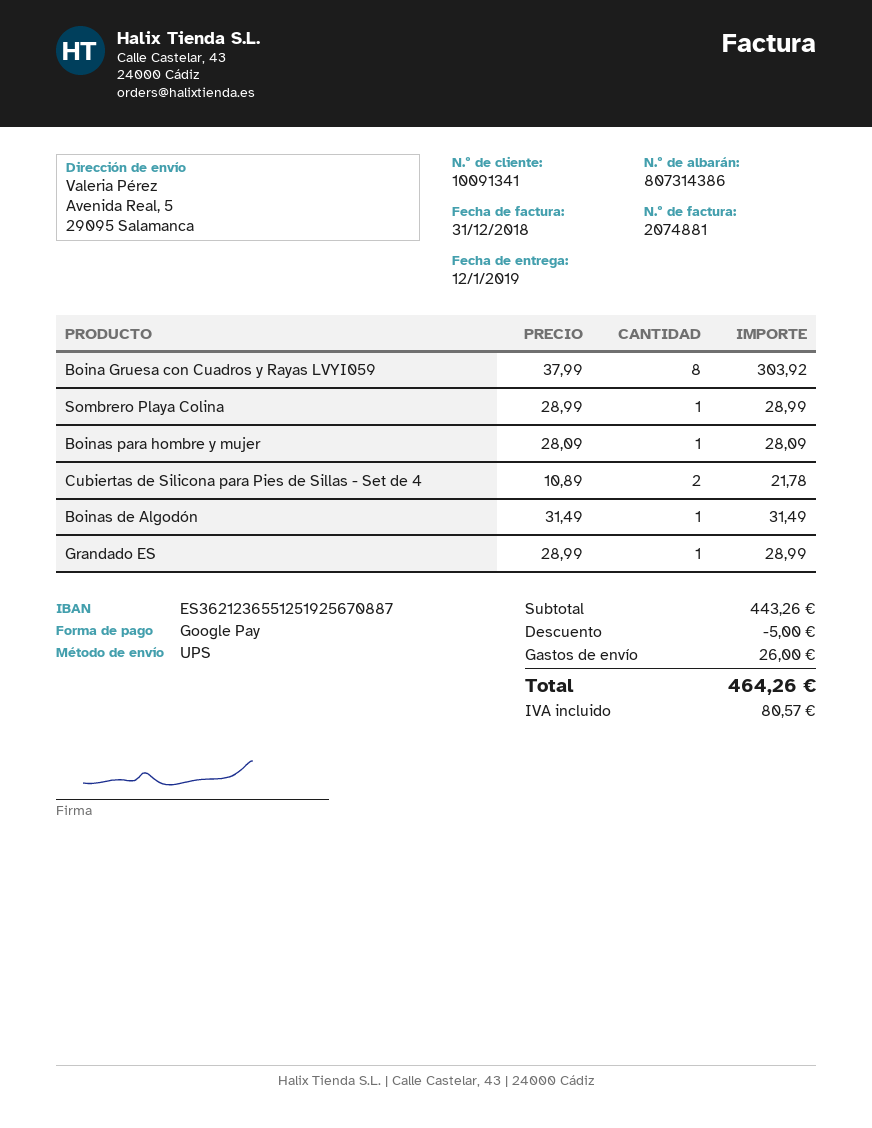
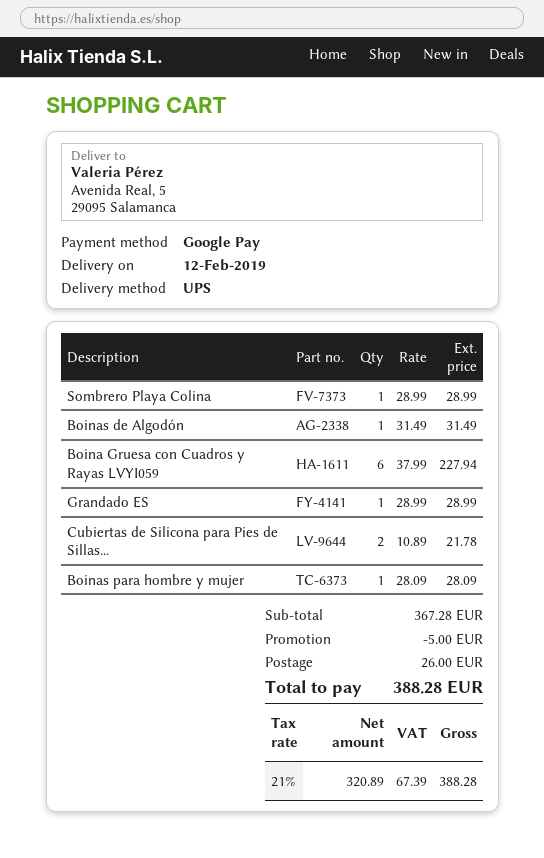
delivery date: 2019-01-12 -> 2019-02-12
Boina Gruesa con Cuadros y Rayas LVYI059: 8 x 37.99 = 303.92 -> 6 x 37.99 = 227.94
subtotal: 443.26 -> 367.28
tax: 80.57 -> 67.39
total: 464.26 -> 388.28

